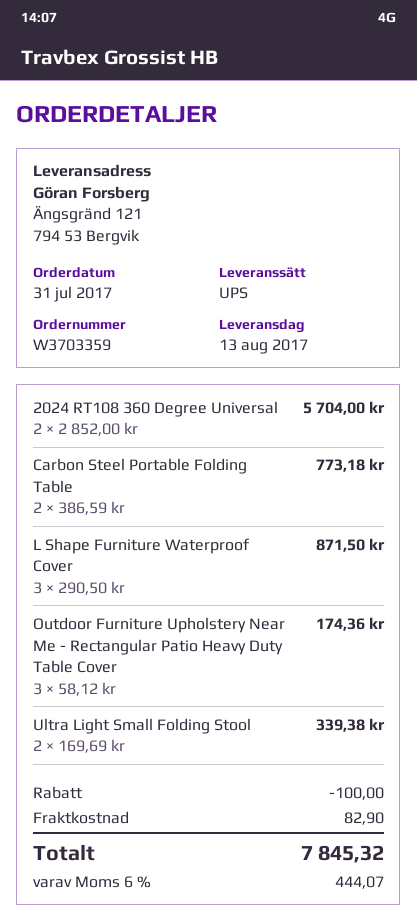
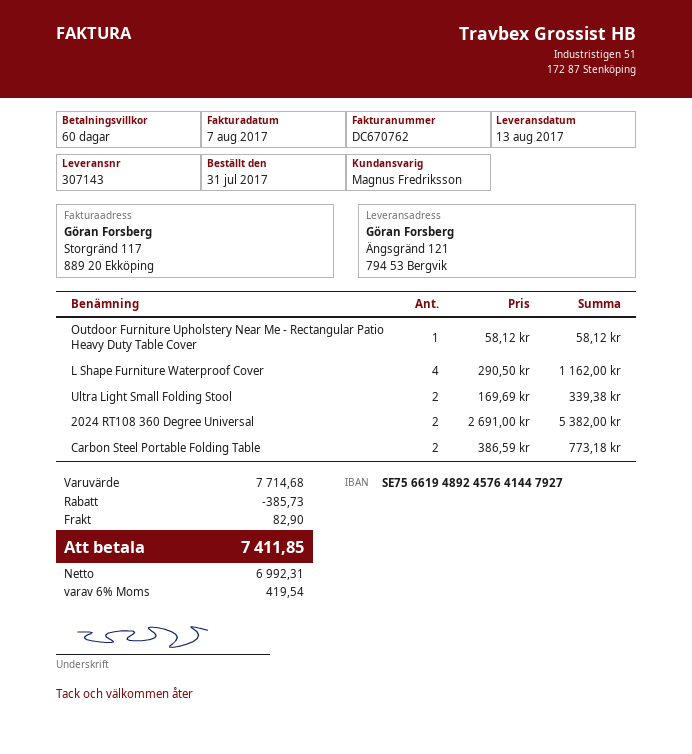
2024 RT108 360 Degree Universal: 2 x 2852.00 = 5704.00 -> 2 x 2691.00 = 5382.00
L Shape Furniture Waterproof Cover: 3 x 290.50 = 871.50 -> 4 x 290.50 = 1162.00
Outdoor Furniture Upholstery Near Me - Rectangular Patio Heavy Duty Table Cover: 3 x 58.12 = 174.36 -> 1 x 58.12 = 58.12
discount: 100.00 -> 385.73
tax: 6% = 444.07 -> 6% = 419.54
total: 7845.32 -> 7411.85

